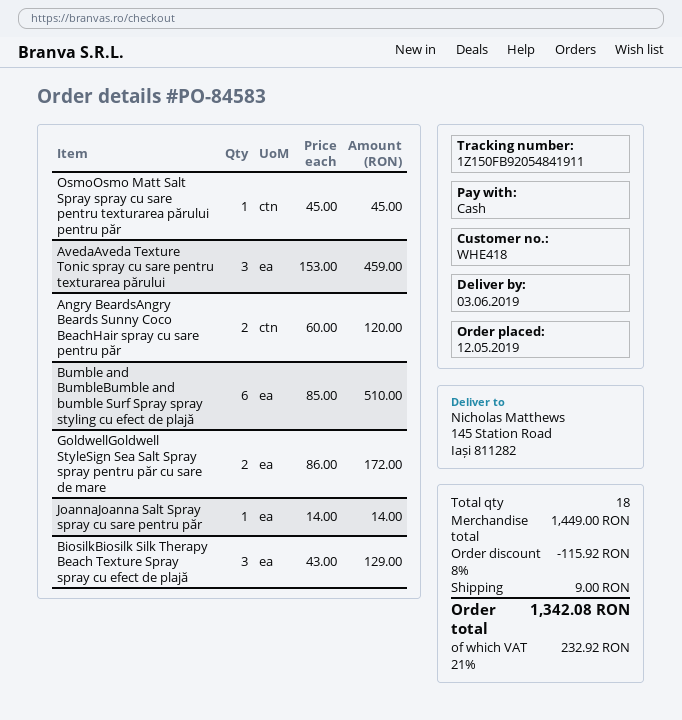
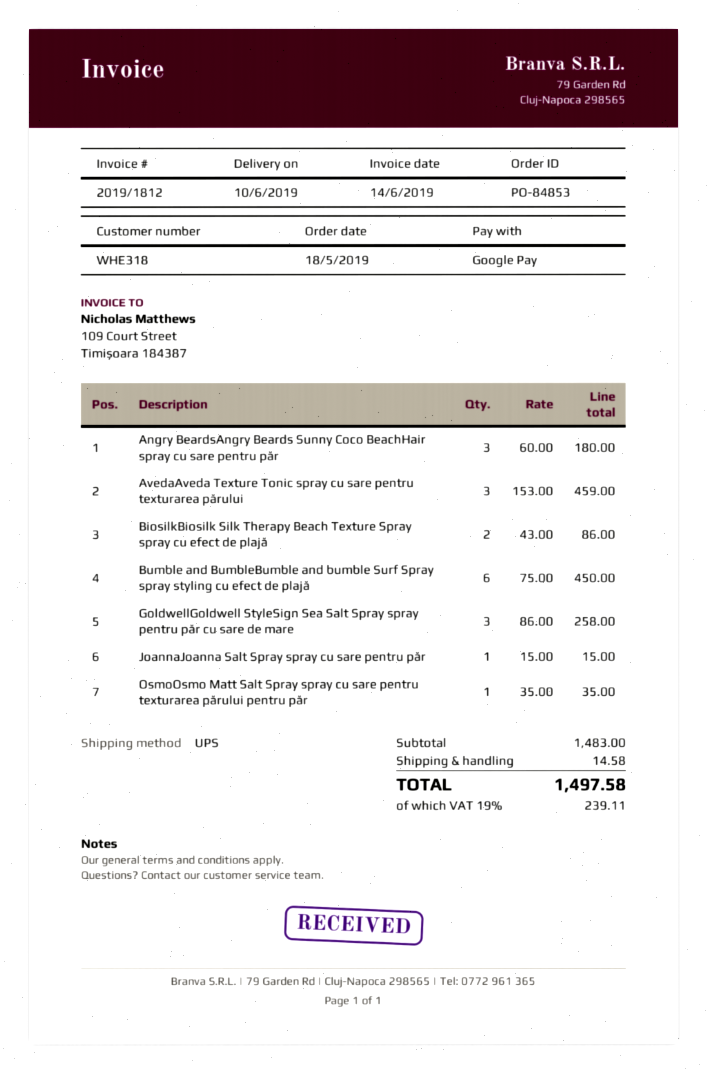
order number: PO-84583 -> PO-84853
order date: 2019-05-12 -> 2019-05-18
delivery date: 2019-06-03 -> 2019-06-10
customer number: WHE418 -> WHE318
payment method: cash -> Google Pay
OsmoOsmo Matt Salt Spray spray cu sare pentru texturarea părului pentru păr: 1 x 45.00 = 45.00 -> 1 x 35.00 = 35.00
Angry BeardsAngry Beards Sunny Coco BeachHair spray cu sare pentru păr: 2 x 60.00 = 120.00 -> 3 x 60.00 = 180.00
Bumble and BumbleBumble and bumble Surf Spray spray styling cu efect de plajă: 6 x 85.00 = 510.00 -> 6 x 75.00 = 450.00
GoldwellGoldwell StyleSign Sea Salt Spray spray pentru păr cu sare de mare: 2 x 86.00 = 172.00 -> 3 x 86.00 = 258.00
JoannaJoanna Salt Spray spray cu sare pentru păr: 1 x 14.00 = 14.00 -> 1 x 15.00 = 15.00
BiosilkBiosilk Silk Therapy Beach Texture Spray spray cu efect de plajă: 3 x 43.00 = 129.00 -> 2 x 43.00 = 86.00
subtotal: 1449.00 -> 1483.00
discount: 8% = 115.92 -> none
shipping: 9.00 -> 14.58
tax: 21% = 232.92 -> 19% = 239.11
total: 1342.08 -> 1497.58

